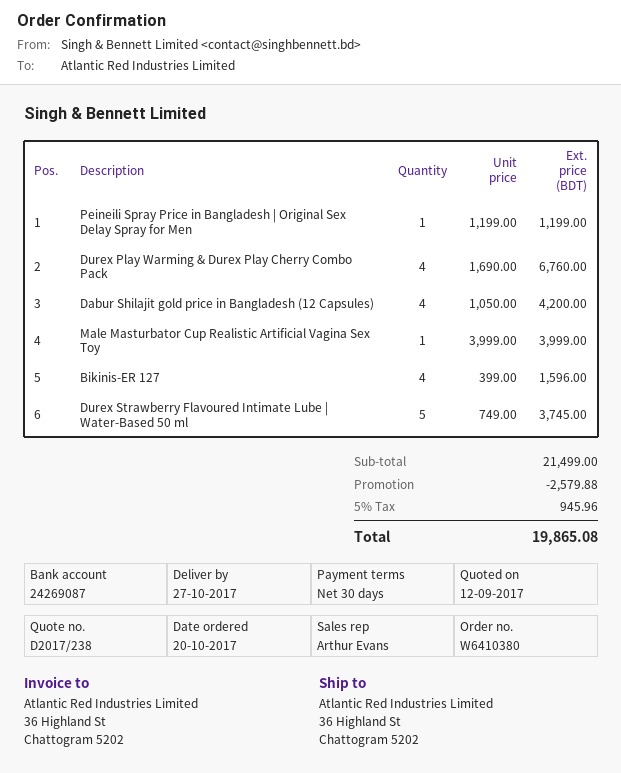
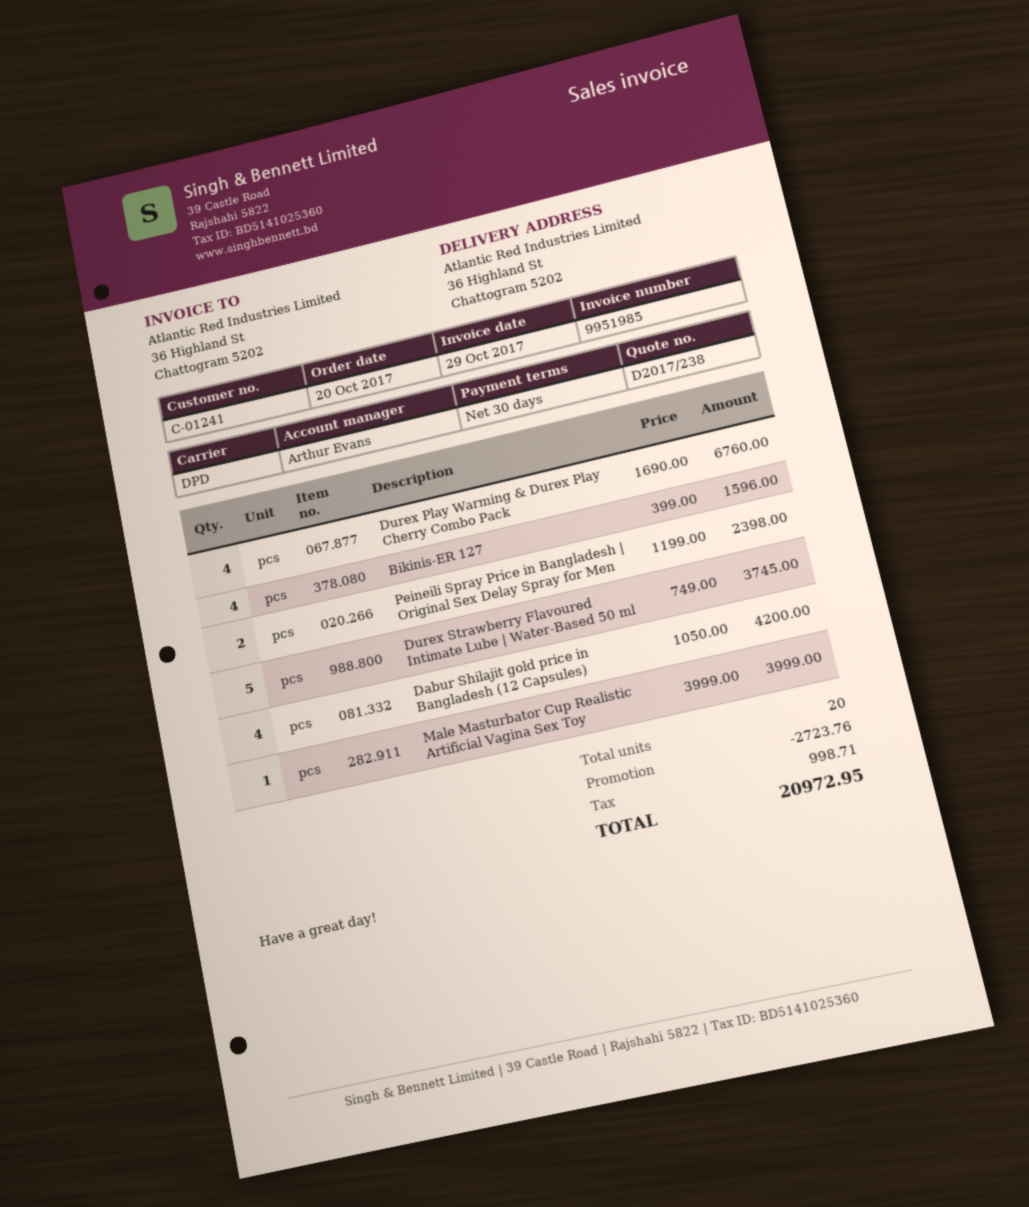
Peineili Spray Price in Bangladesh | Original Sex Delay Spray for Men: 1 x 1199.00 = 1199.00 -> 2 x 1199.00 = 2398.00
discount: 2579.88 -> 2723.76
tax: 945.96 -> 998.71
total: 19865.08 -> 20972.95

